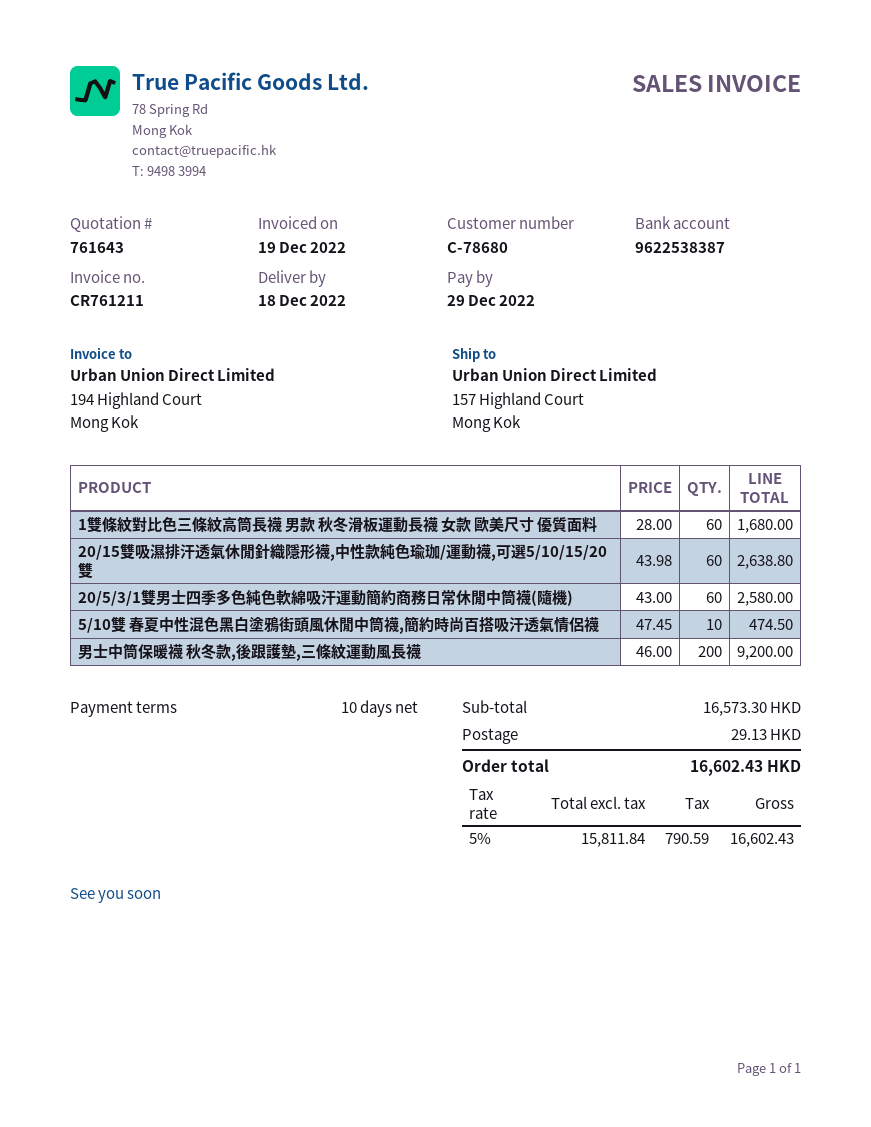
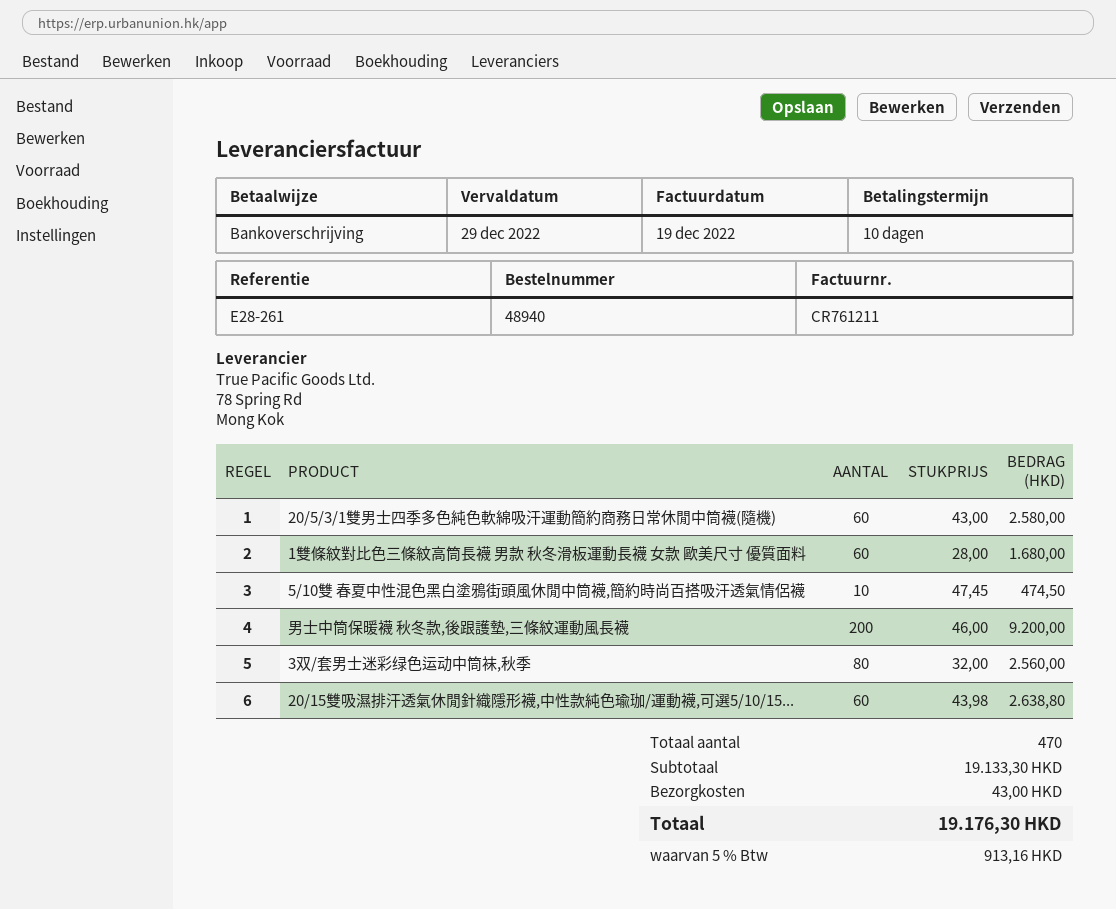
3双/套男士迷彩绿色运动中筒袜,秋季: none -> 80 x 32.00 = 2560.00
subtotal: 16573.30 -> 19133.30
shipping: 29.13 -> 43.00
tax: 5% = 790.59 -> 5% = 913.16
total: 16602.43 -> 19176.30

